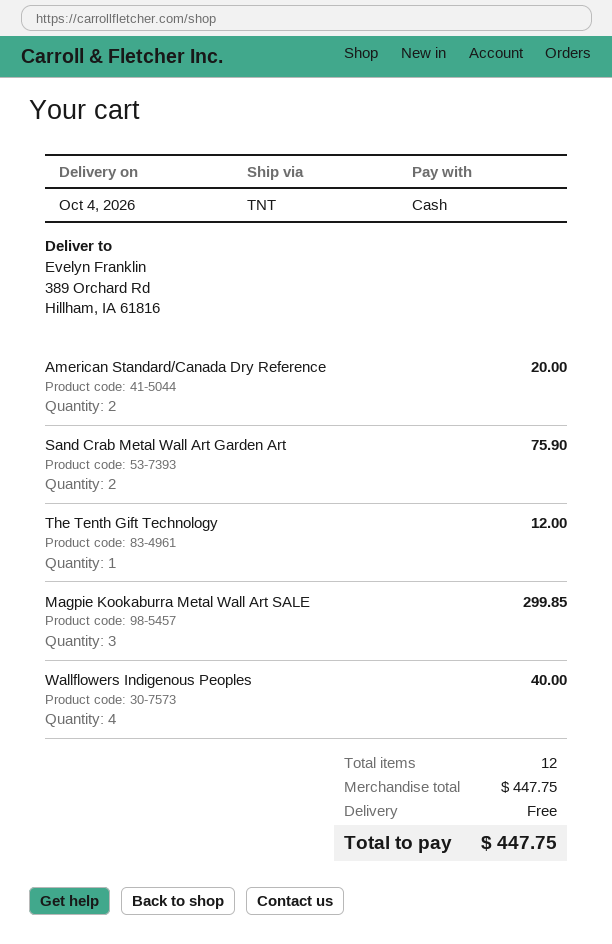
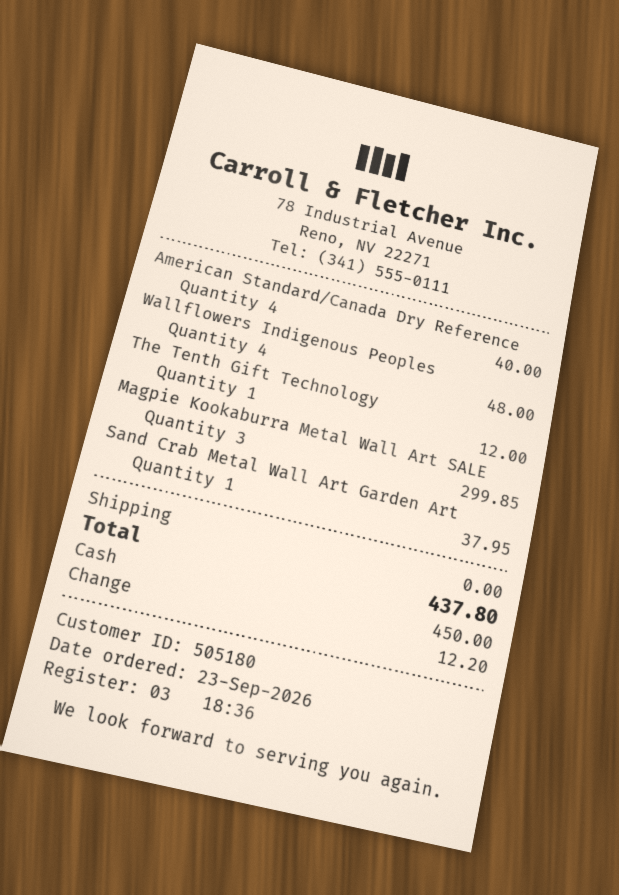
American Standard/Canada Dry Reference: 2 for 20.00 -> 4 for 40.00
Sand Crab Metal Wall Art Garden Art: 2 for 75.90 -> 1 for 37.95
Wallflowers Indigenous Peoples: 4 for 40.00 -> 4 for 48.00
total: 447.75 -> 437.80

